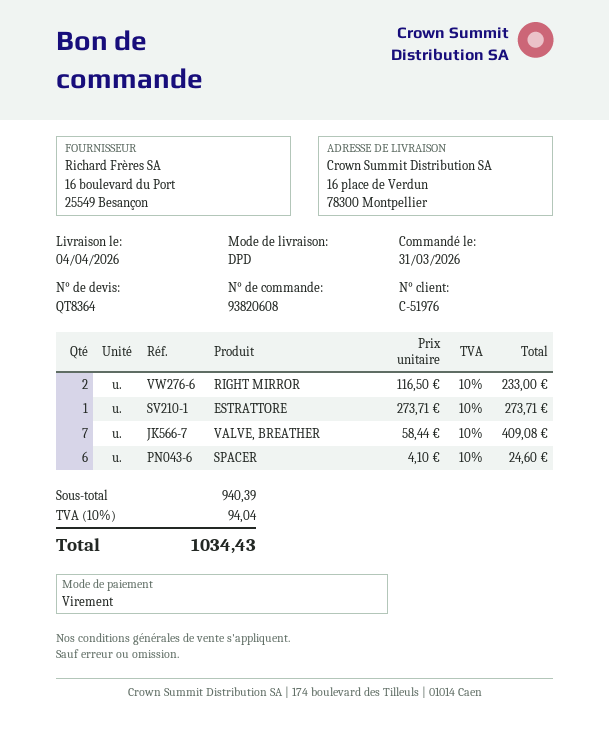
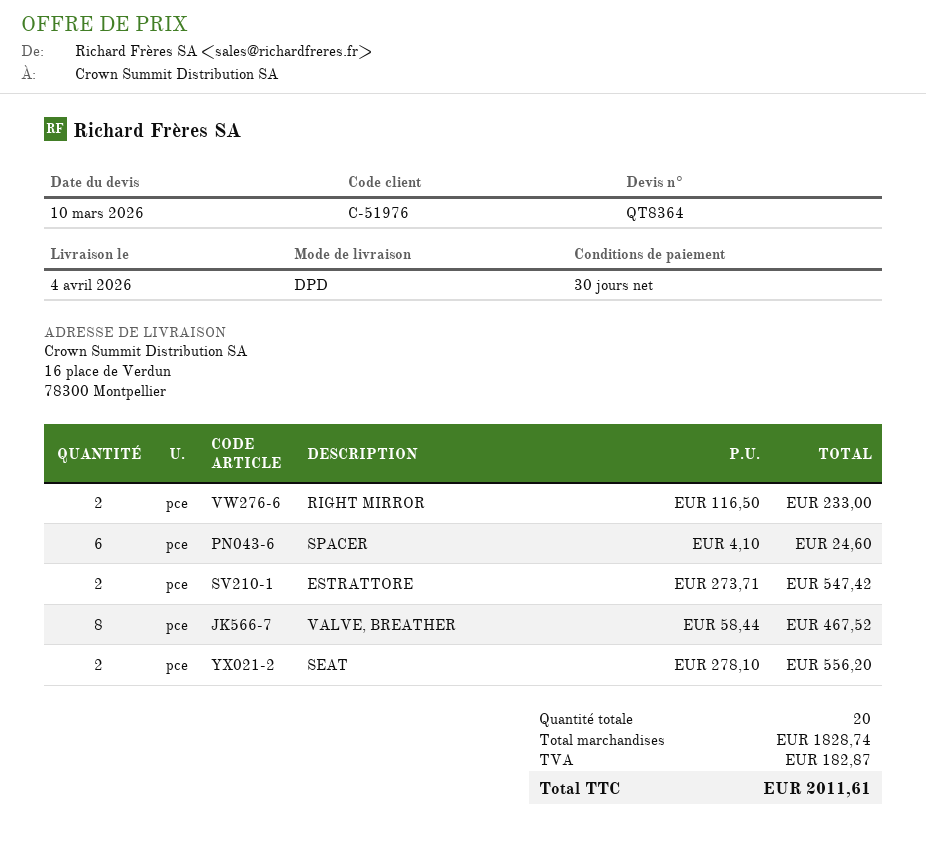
ESTRATTORE: 1 x 273.71 = 273.71 -> 2 x 273.71 = 547.42
VALVE, BREATHER: 7 x 58.44 = 409.08 -> 8 x 58.44 = 467.52
SEAT: none -> 2 x 278.10 = 556.20
subtotal: 940.39 -> 1828.74
tax: 94.04 -> 182.87
total: 1034.43 -> 2011.61

